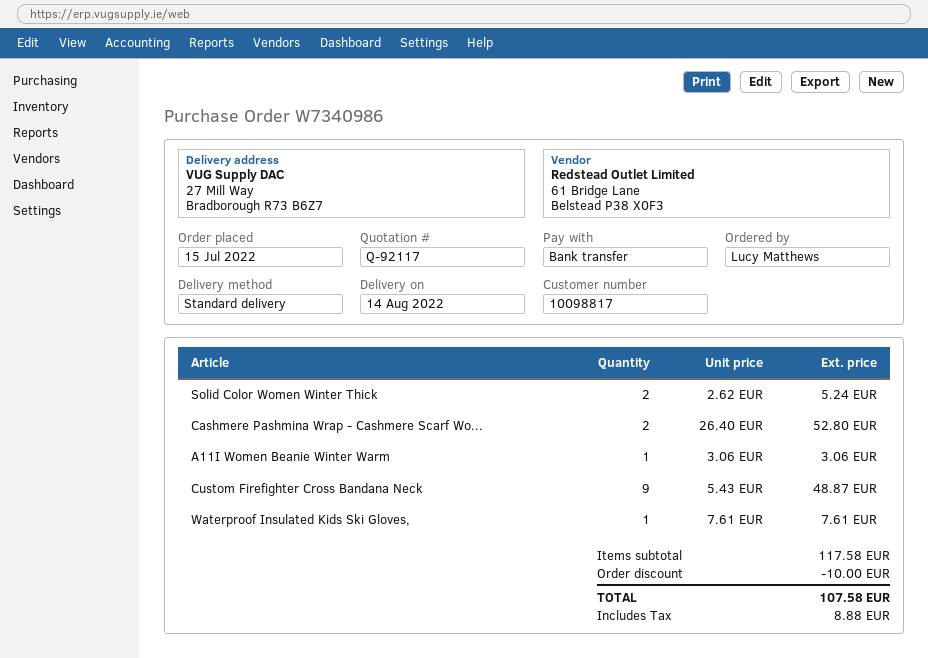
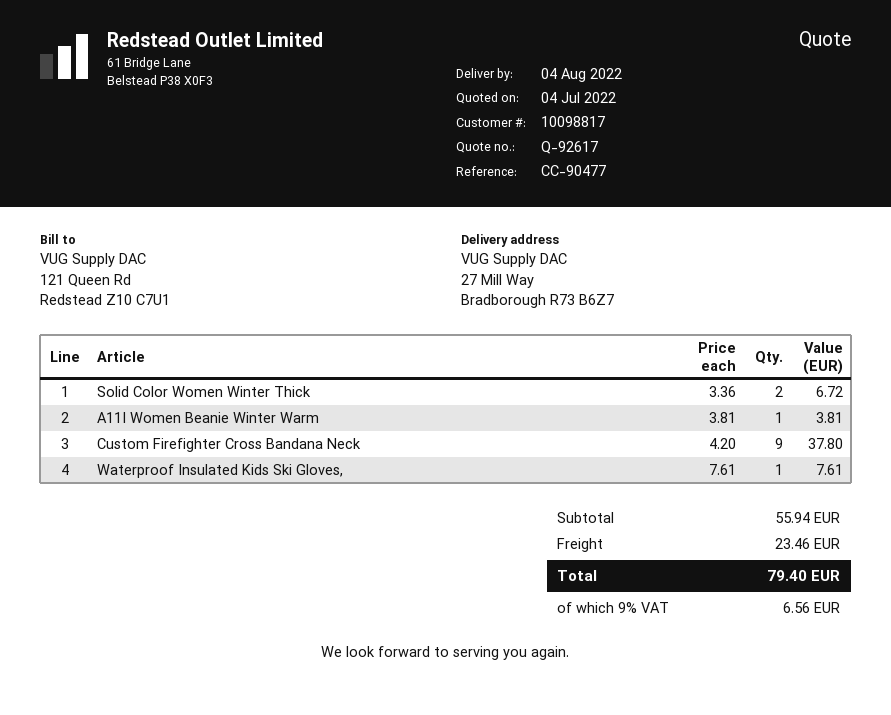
quote number: Q-92117 -> Q-92617
delivery date: 2022-08-14 -> 2022-08-04
Solid Color Women Winter Thick: 2 x 2.62 = 5.24 -> 2 x 3.36 = 6.72
Cashmere Pashmina Wrap - Cashmere Scarf Wo...: 2 x 26.40 = 52.80 -> none
A11I Women Beanie Winter Warm: 1 x 3.06 = 3.06 -> 1 x 3.81 = 3.81
Custom Firefighter Cross Bandana Neck: 9 x 5.43 = 48.87 -> 9 x 4.20 = 37.80
subtotal: 117.58 -> 55.94
discount: 10.00 -> none
shipping: none -> 23.46
tax: 8.88 -> 6.56
total: 107.58 -> 79.40

